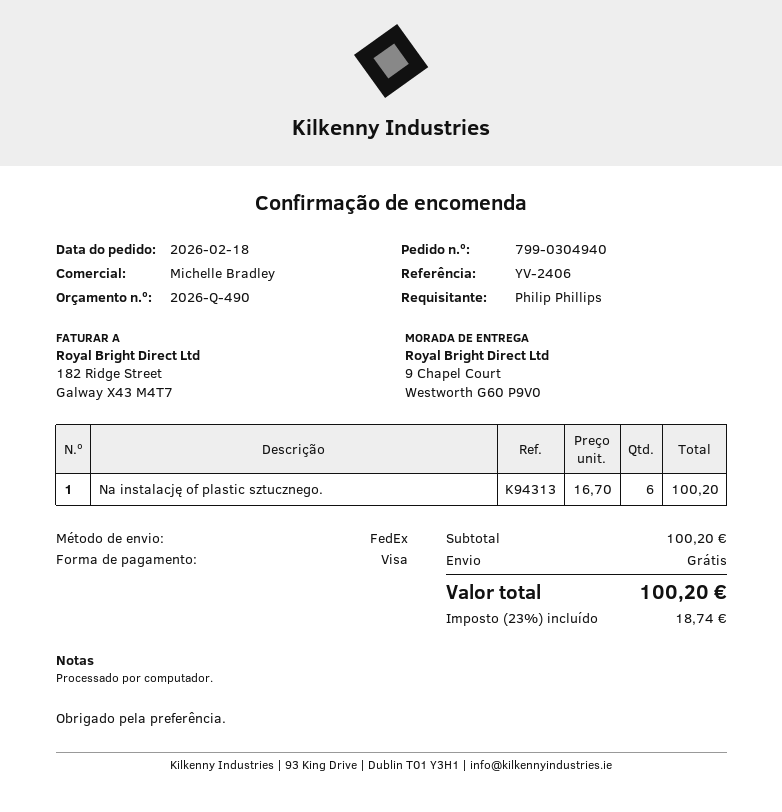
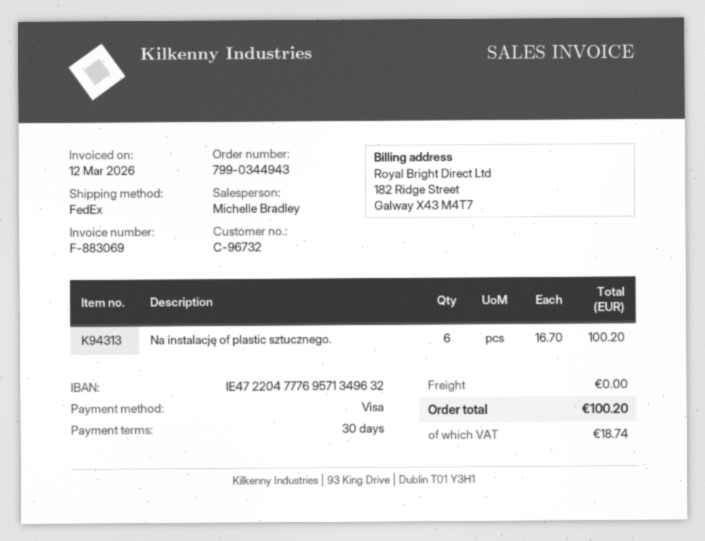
order number: 799-0304940 -> 799-0344943

